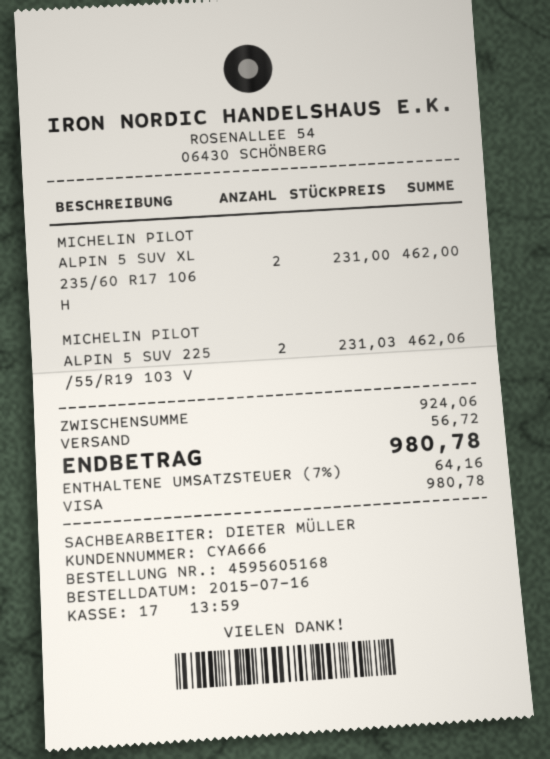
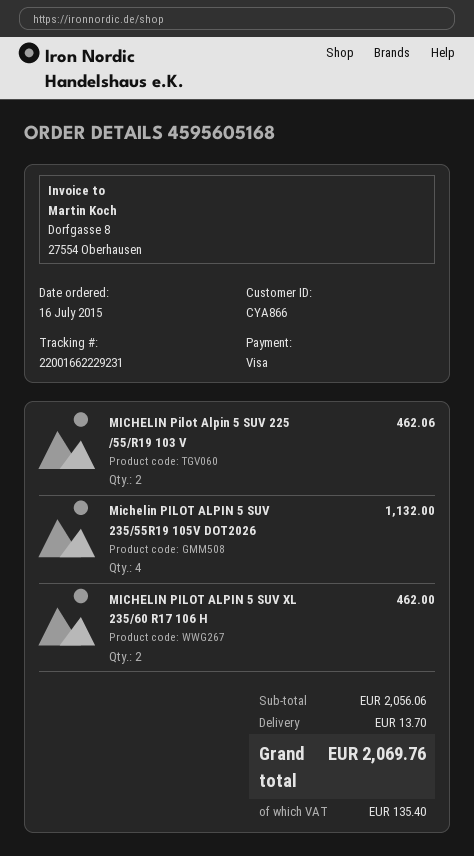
customer number: CYA666 -> CYA866
Michelin PILOT ALPIN 5 SUV 235/55R19 105V DOT2026: none -> 4 for 1132.00
subtotal: 924.06 -> 2056.06
shipping: 56.72 -> 13.70
tax: 64.16 -> 135.40
total: 980.78 -> 2069.76

